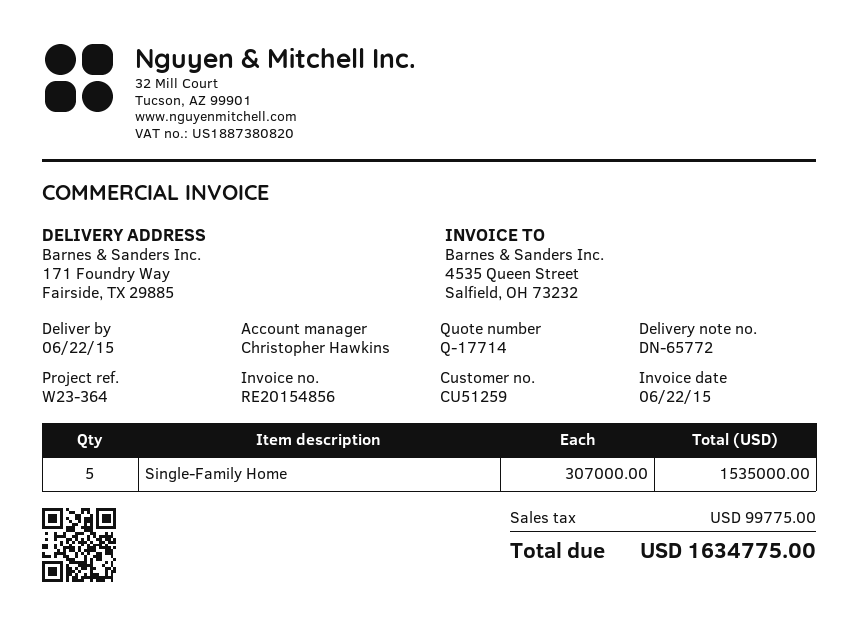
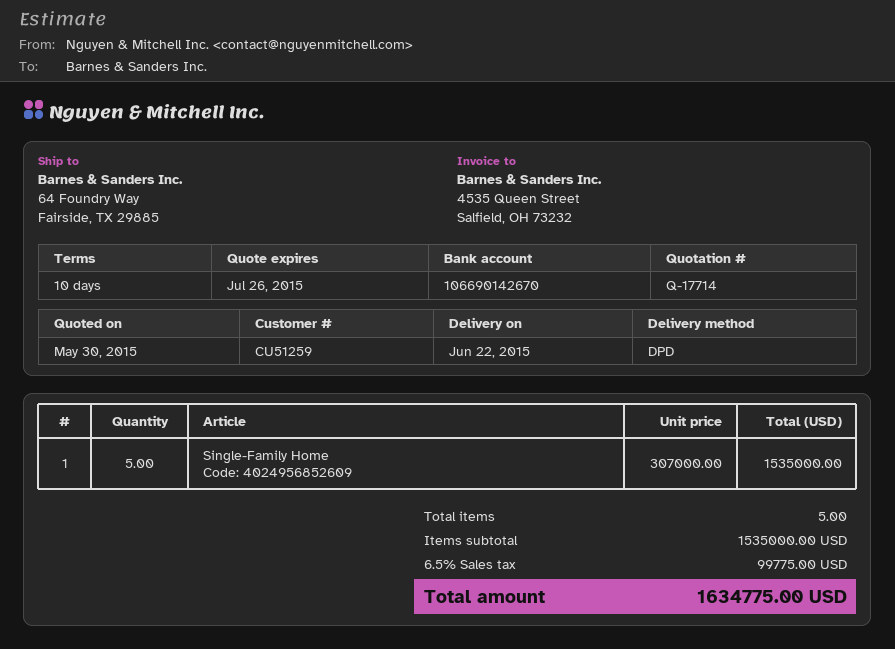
ship to: 171 Foundry Way, Fairside, TX 29885 -> 64 Foundry Way, Fairside, TX 29885

